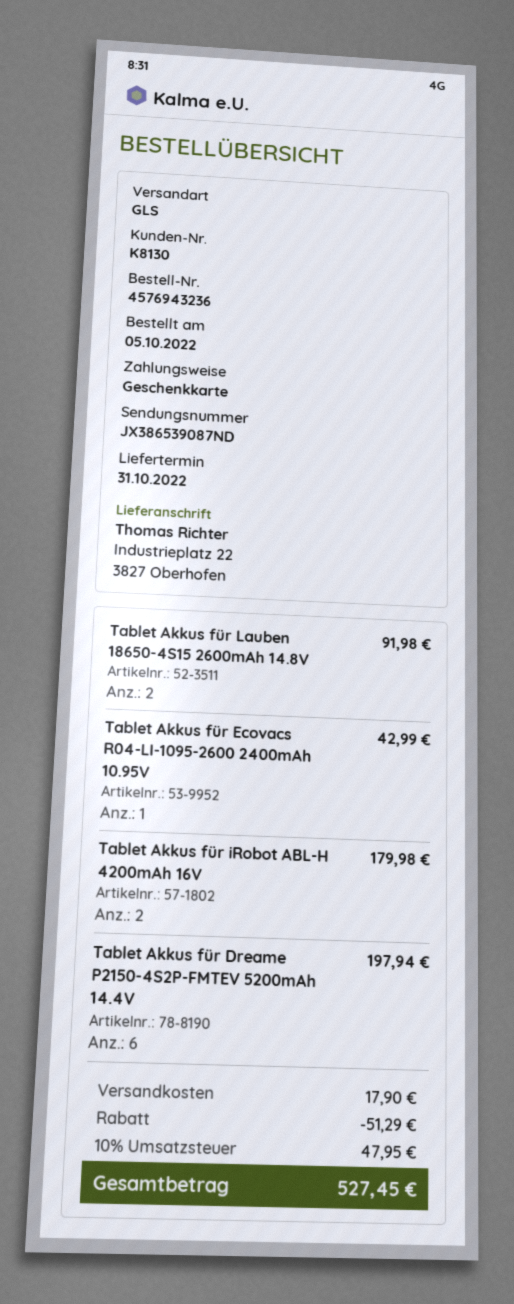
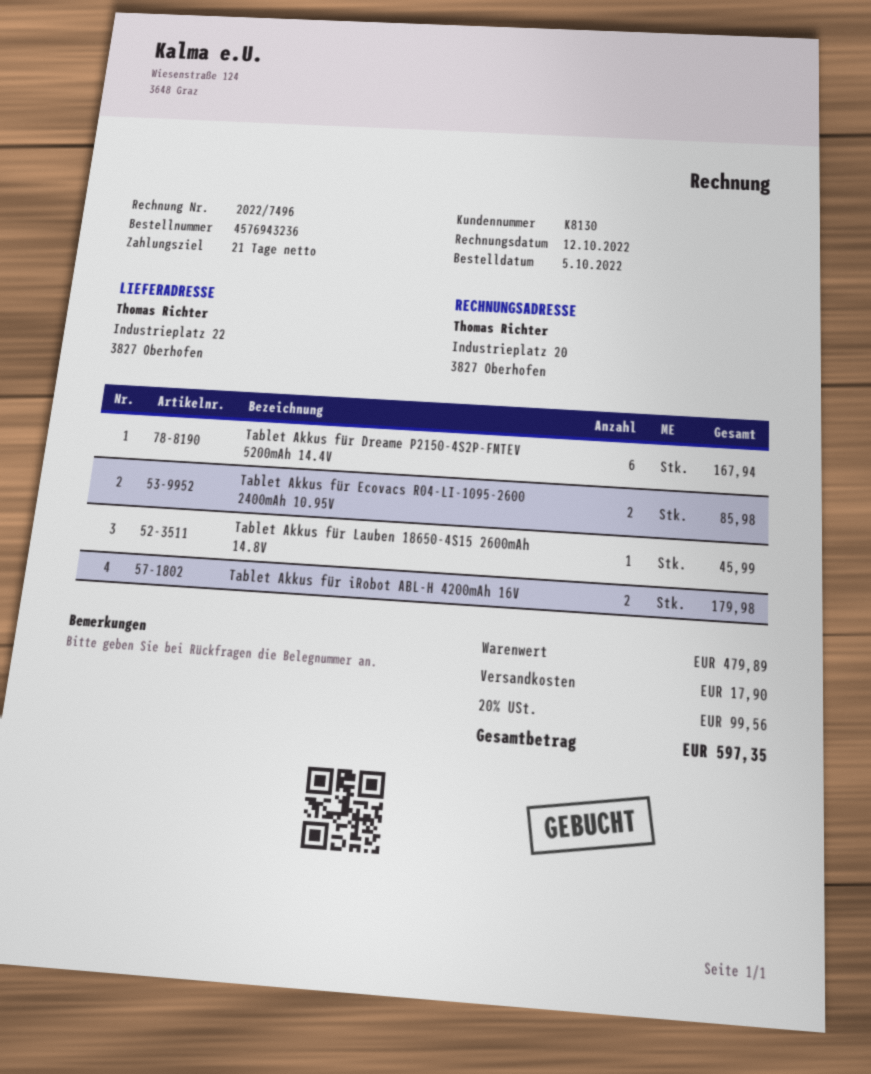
Tablet Akkus für Lauben 18650-4S15 2600mAh 14.8V: 2 for 91.98 -> 1 for 45.99
Tablet Akkus für Ecovacs R04-LI-1095-2600 2400mAh 10.95V: 1 for 42.99 -> 2 for 85.98
Tablet Akkus für Dreame P2150-4S2P-FMTEV 5200mAh 14.4V: 6 for 197.94 -> 6 for 167.94
discount: 51.29 -> none
tax: 10% = 47.95 -> 20% = 99.56
total: 527.45 -> 597.35

